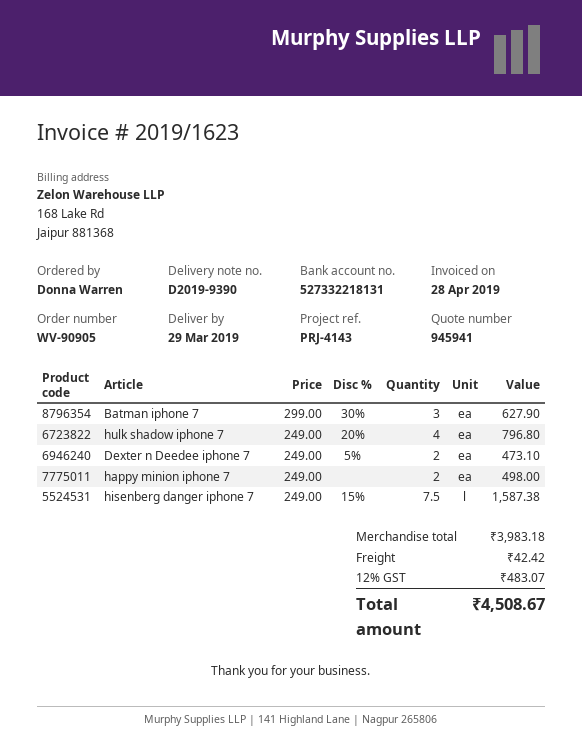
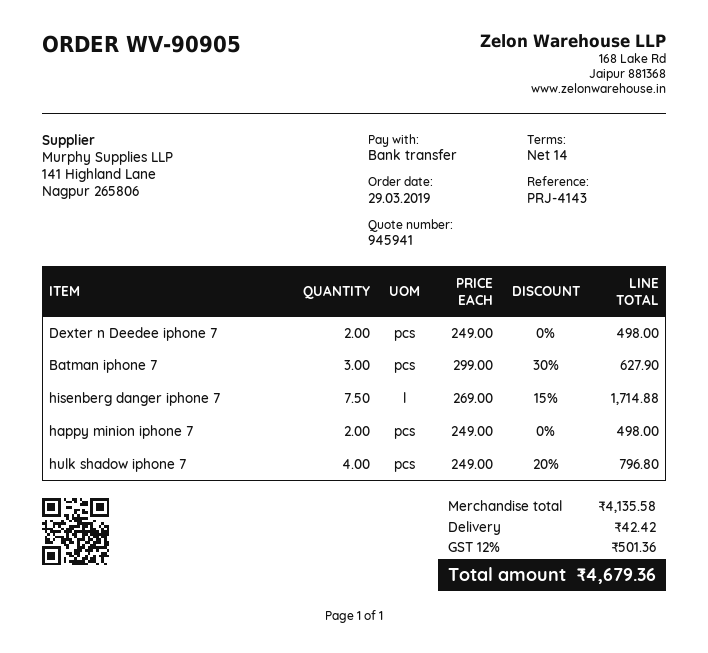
Dexter n Deedee iphone 7: 2 x 249.00 - 5% = 473.10 -> 2 x 249.00 = 498.00
hisenberg danger iphone 7: 7.5 x 249.00 - 15% = 1587.38 -> 7.5 x 269.00 - 15% = 1714.88
subtotal: 3983.18 -> 4135.58
tax: 12% = 483.07 -> 12% = 501.36
total: 4508.67 -> 4679.36

